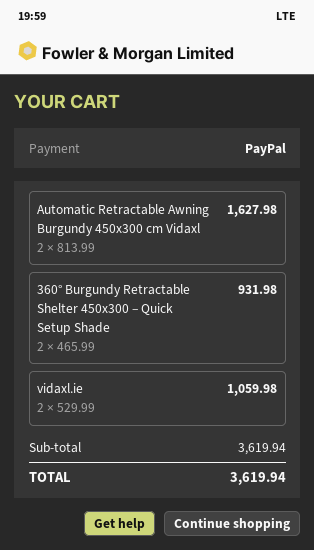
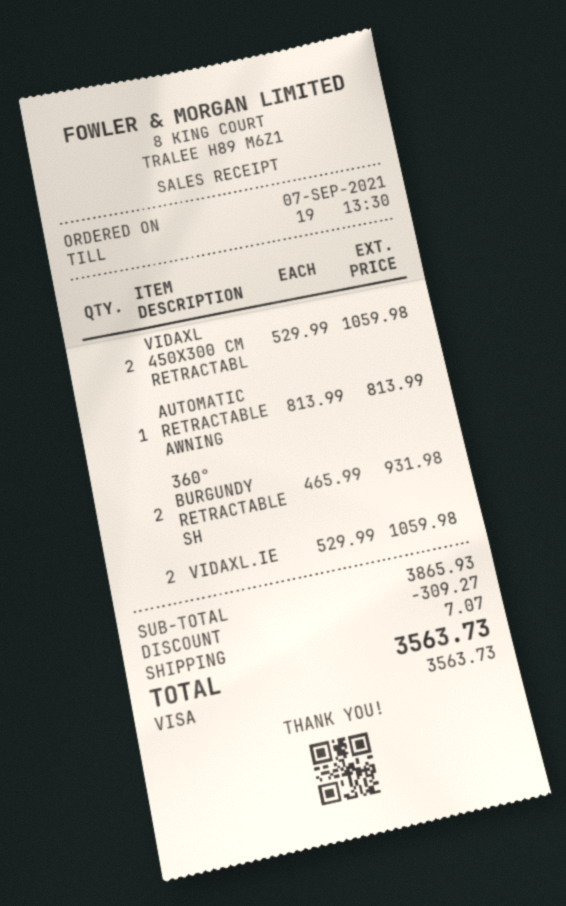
payment method: PayPal -> Visa
Automatic Retractable Awning Burgundy 450x300 cm Vidaxl: 2 x 813.99 = 1627.98 -> 1 x 813.99 = 813.99
VIDAXL 450X300 CM RETRACTABL: none -> 2 x 529.99 = 1059.98
subtotal: 3619.94 -> 3865.93
discount: none -> 309.27
shipping: none -> 7.07
total: 3619.94 -> 3563.73

